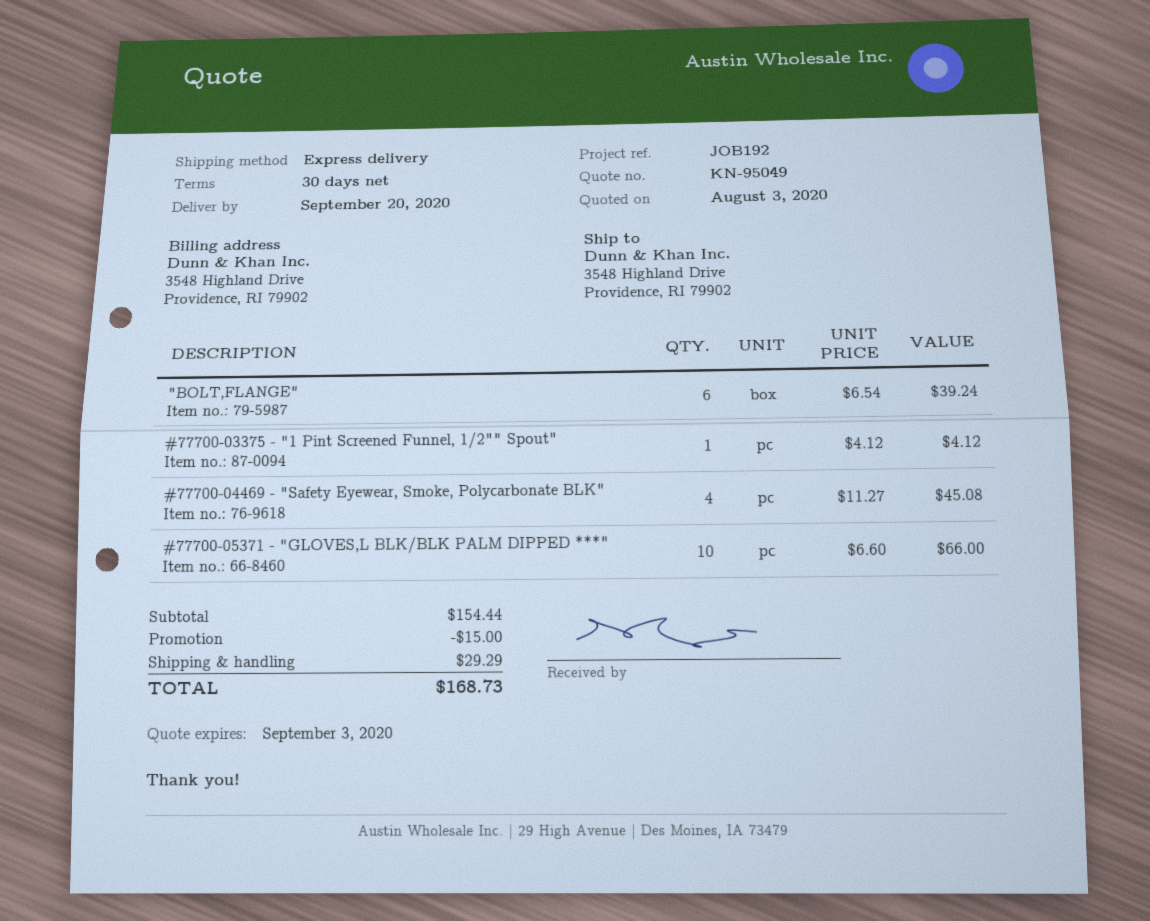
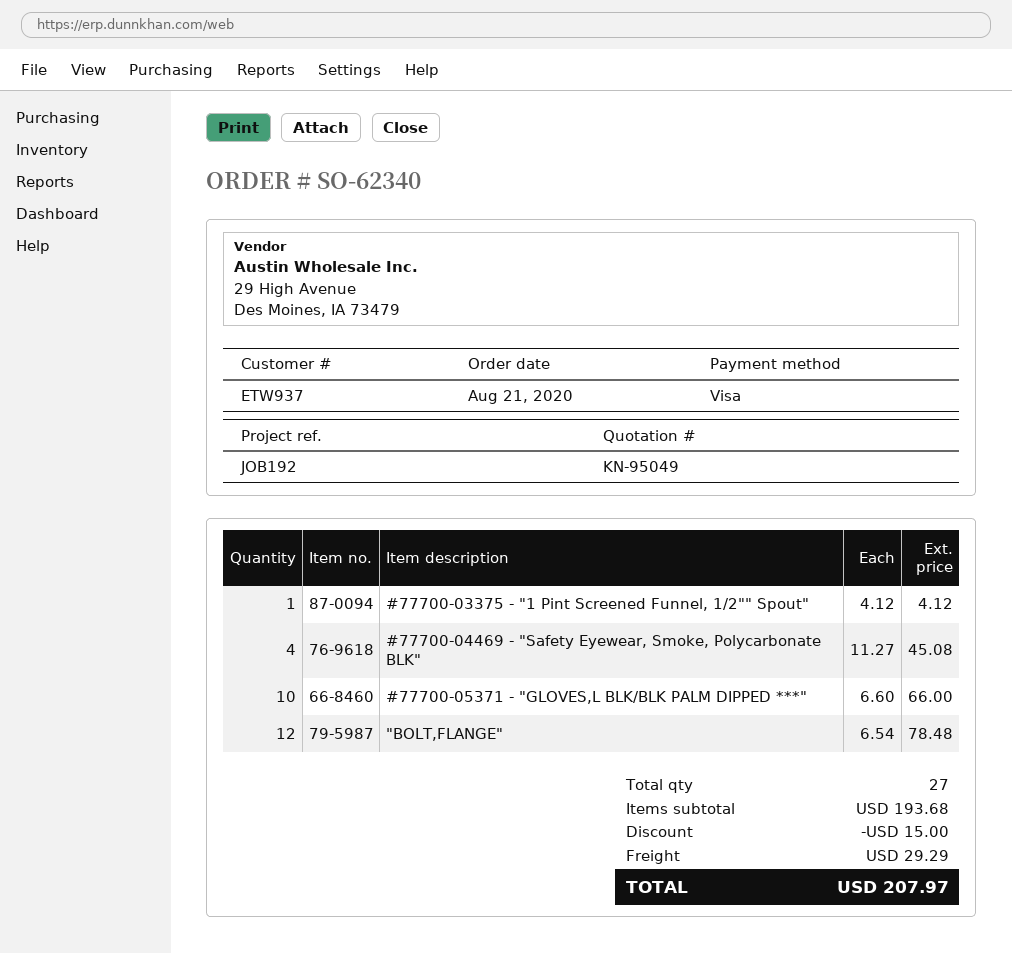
"BOLT,FLANGE": 6 x 6.54 = 39.24 -> 12 x 6.54 = 78.48
subtotal: 154.44 -> 193.68
total: 168.73 -> 207.97

